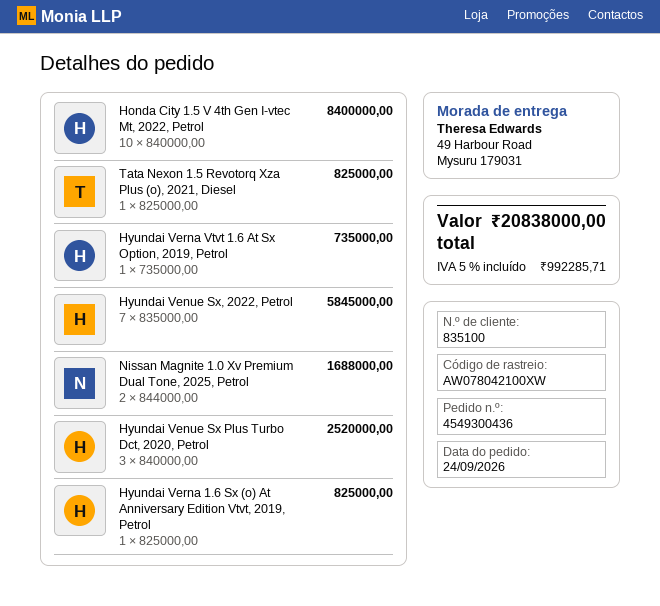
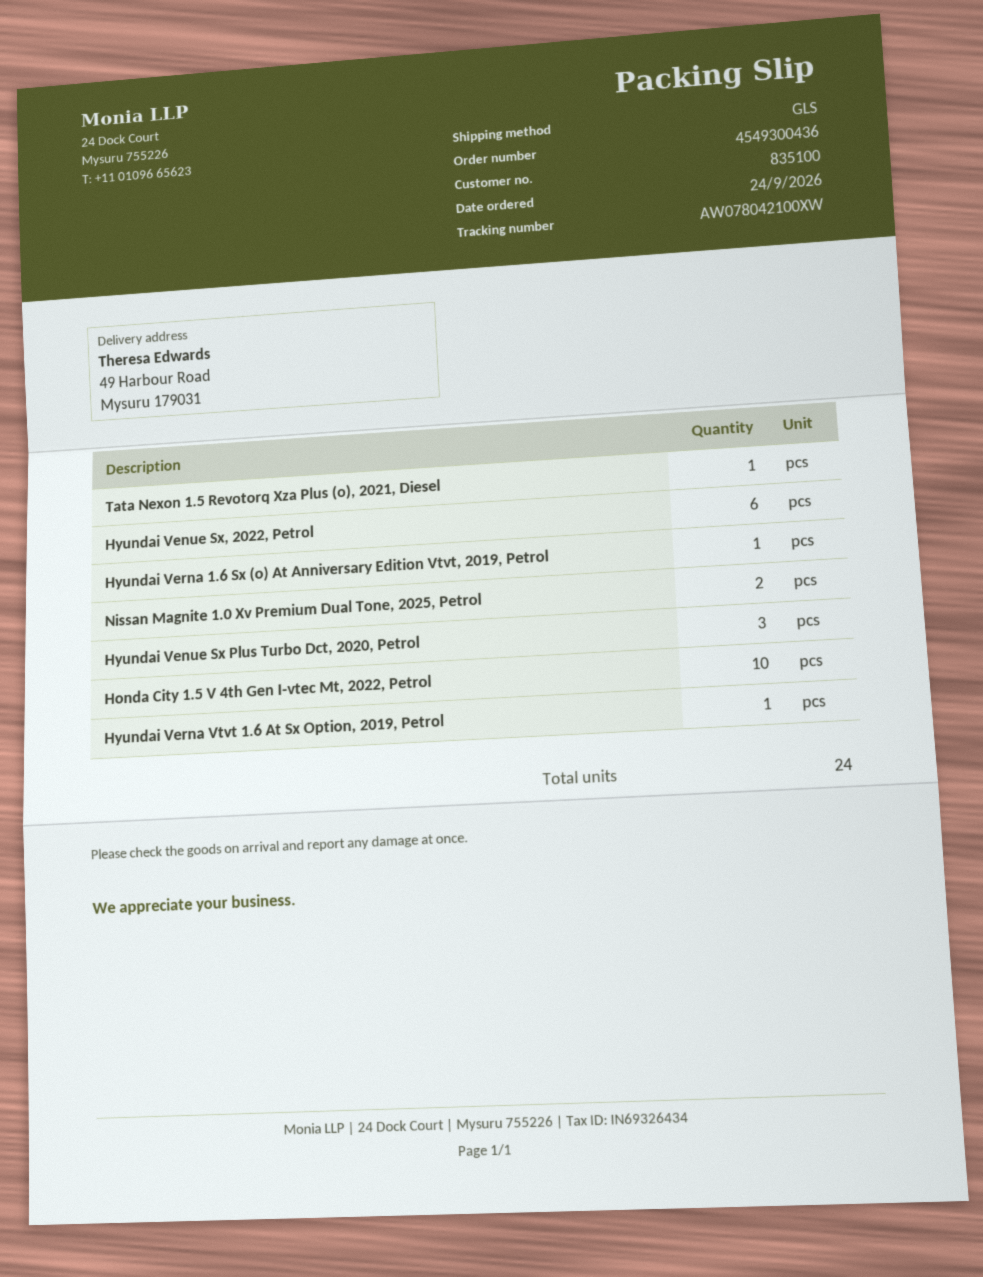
Hyundai Venue Sx, 2022, Petrol: 7 -> 6

